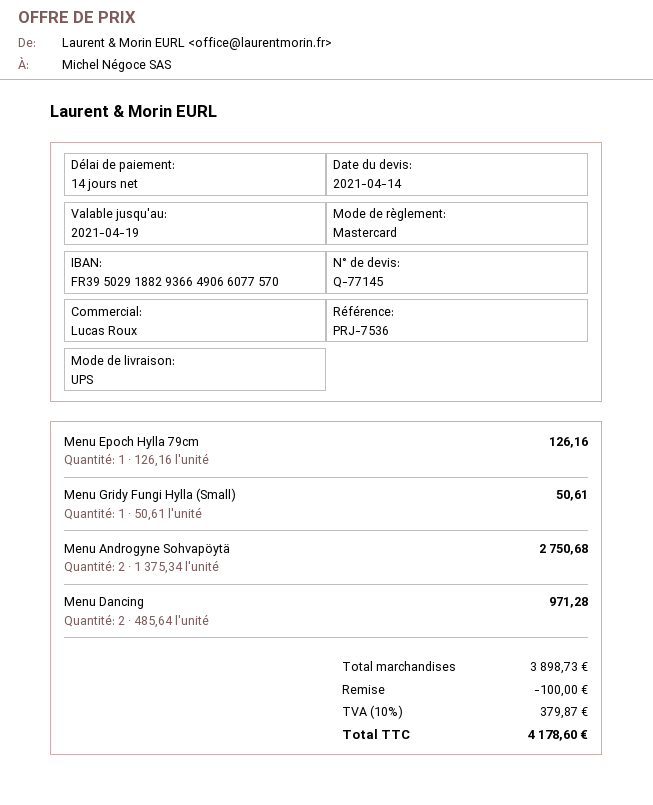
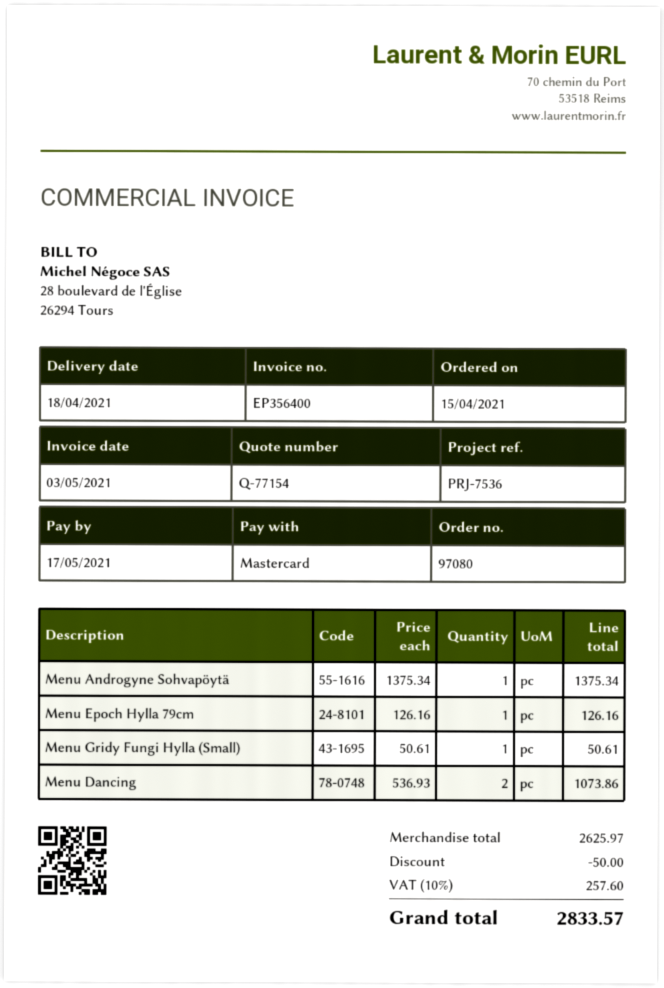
quote number: Q-77145 -> Q-77154
Menu Androgyne Sohvapöytä: 2 x 1375.34 = 2750.68 -> 1 x 1375.34 = 1375.34
Menu Dancing: 2 x 485.64 = 971.28 -> 2 x 536.93 = 1073.86
subtotal: 3898.73 -> 2625.97
discount: 100.00 -> 50.00
tax: 10% = 379.87 -> 10% = 257.60
total: 4178.60 -> 2833.57

